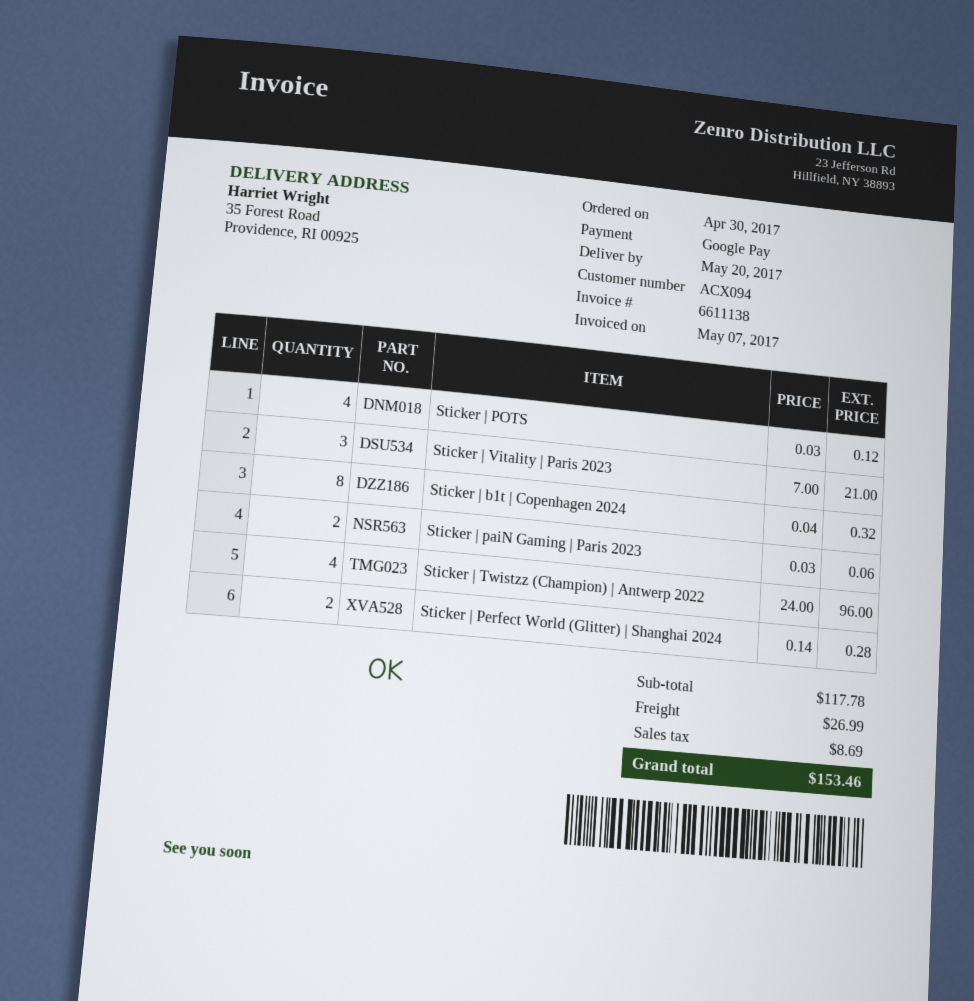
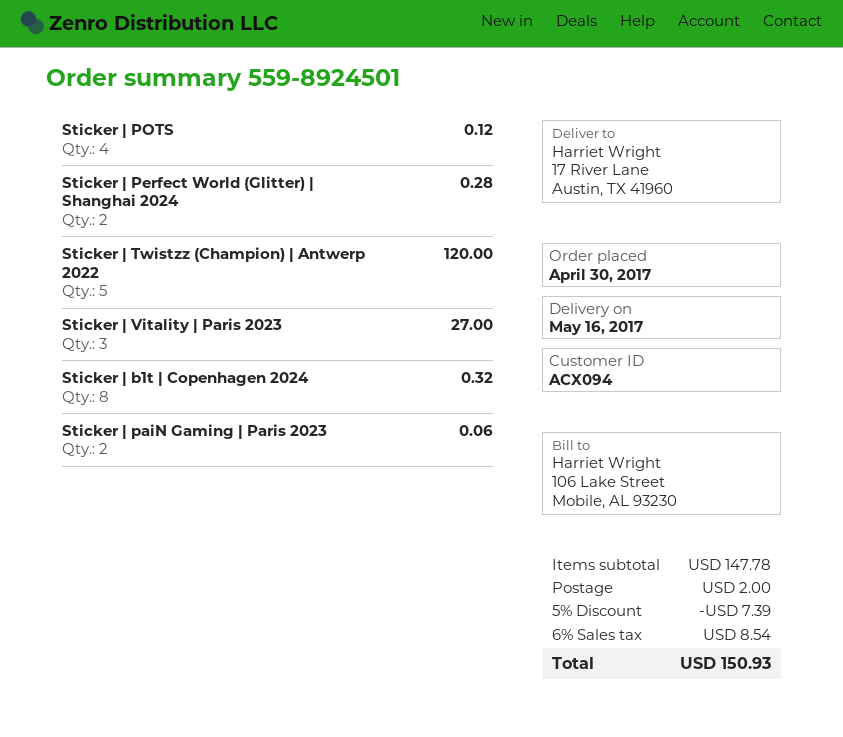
delivery date: 2017-05-20 -> 2017-05-16
ship to: 35 Forest Road, Providence, RI 00925 -> 17 River Lane, Austin, TX 41960
Sticker | Vitality | Paris 2023: 3 for 21.00 -> 3 for 27.00
Sticker | Twistzz (Champion) | Antwerp 2022: 4 for 96.00 -> 5 for 120.00
subtotal: 117.78 -> 147.78
discount: none -> 5% = 7.39
shipping: 26.99 -> 2.00
tax: 8.69 -> 8.54
total: 153.46 -> 150.93

